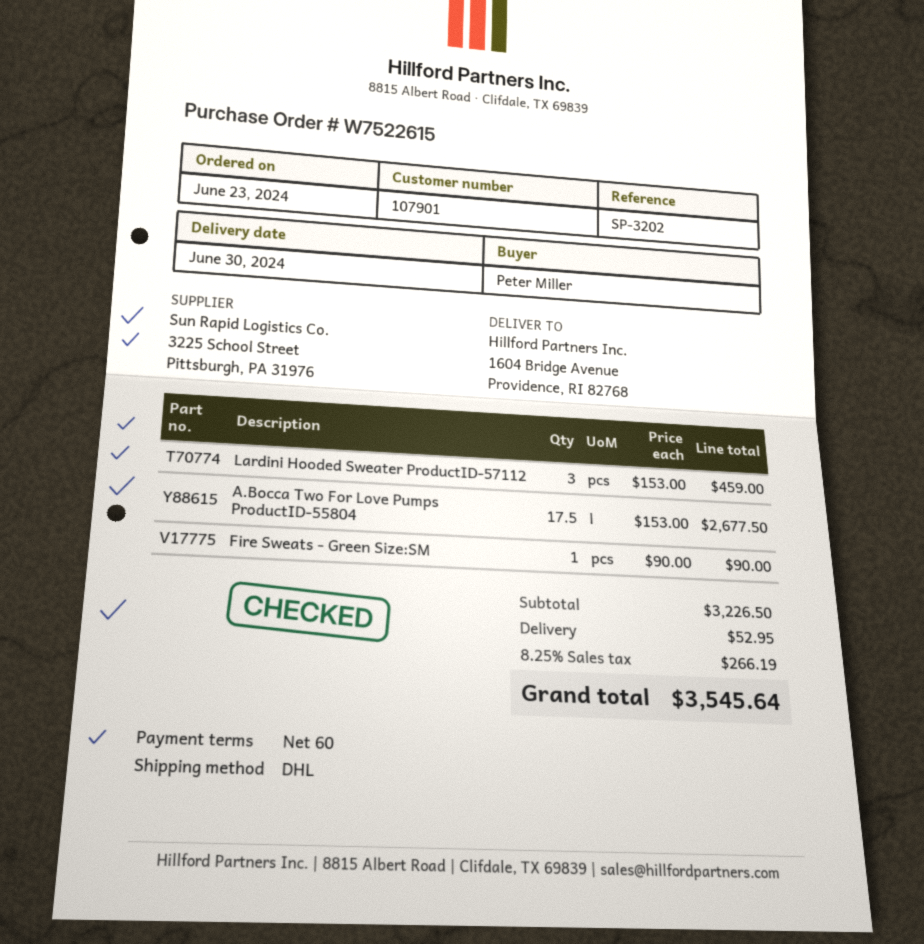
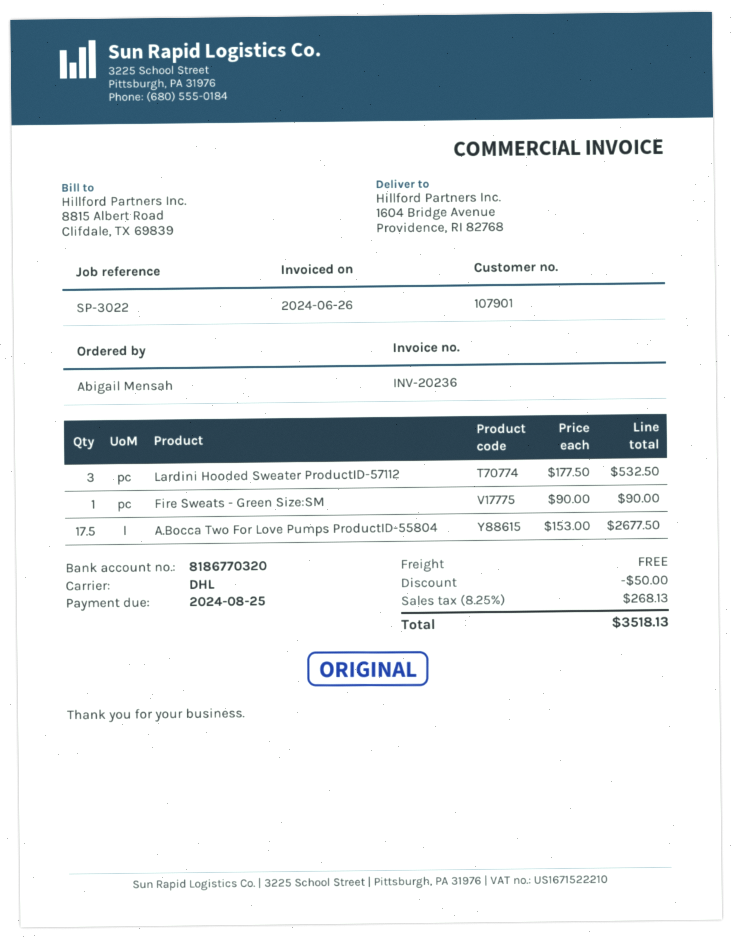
reference: SP-3202 -> SP-3022
ordered by: Peter Miller -> Abigail Mensah
Lardini Hooded Sweater ProductID-57112: 3 x 153.00 = 459.00 -> 3 x 177.50 = 532.50
discount: none -> 50.00
shipping: 52.95 -> 0.00
tax: 8.25% = 266.19 -> 8.25% = 268.13
total: 3545.64 -> 3518.13

